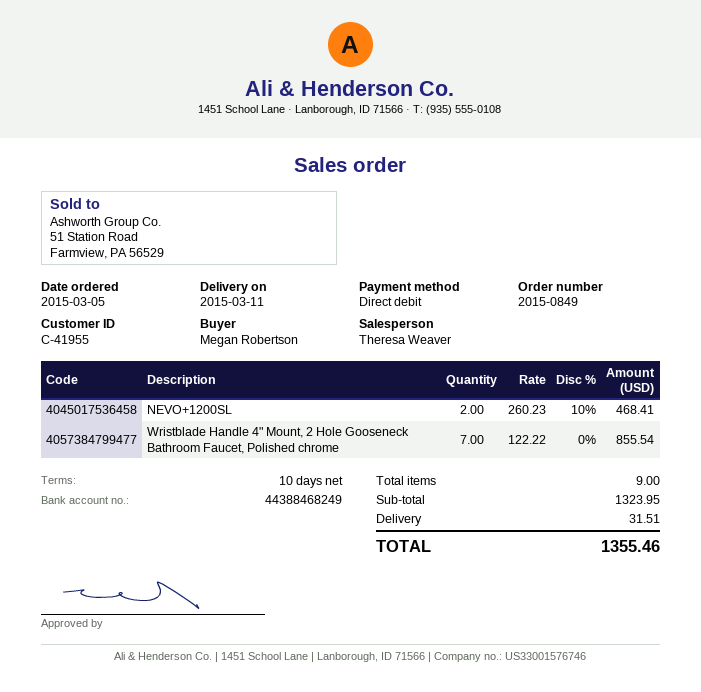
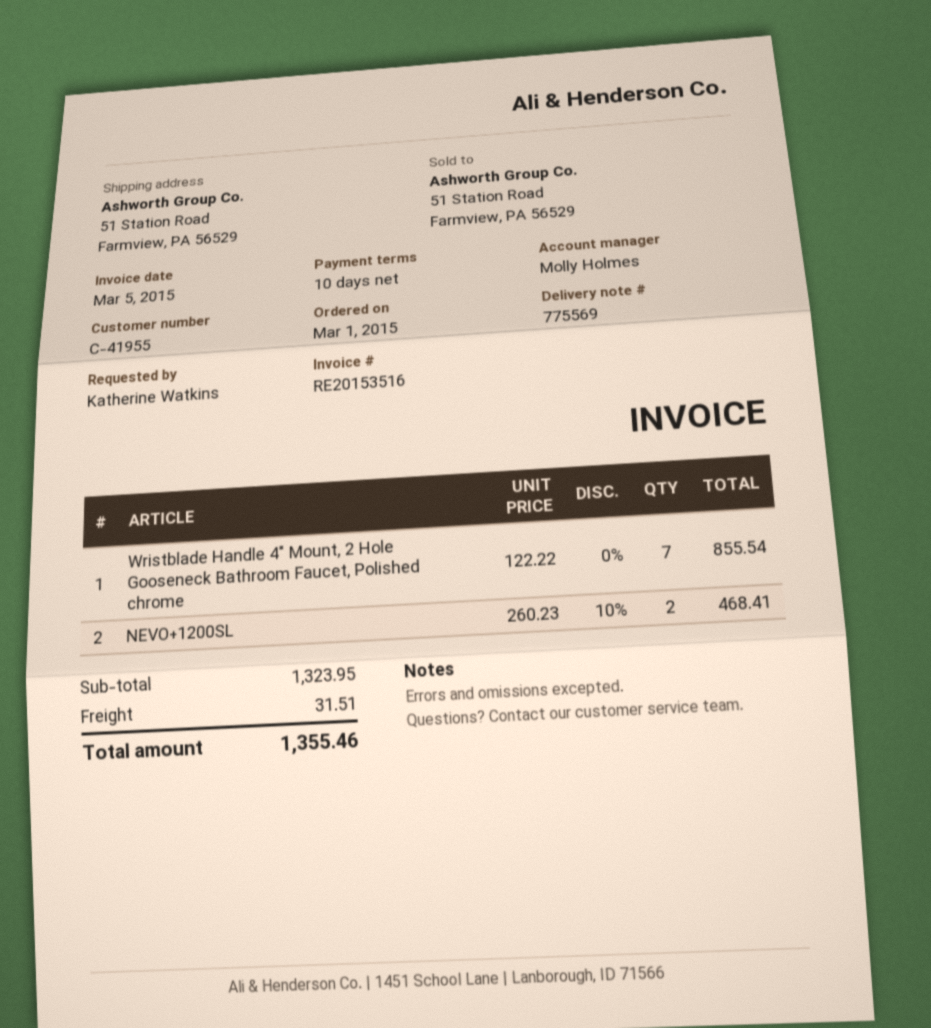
order date: 2015-03-05 -> 2015-03-01
ordered by: Megan Robertson -> Katherine Watkins
sales rep: Theresa Weaver -> Molly Holmes

